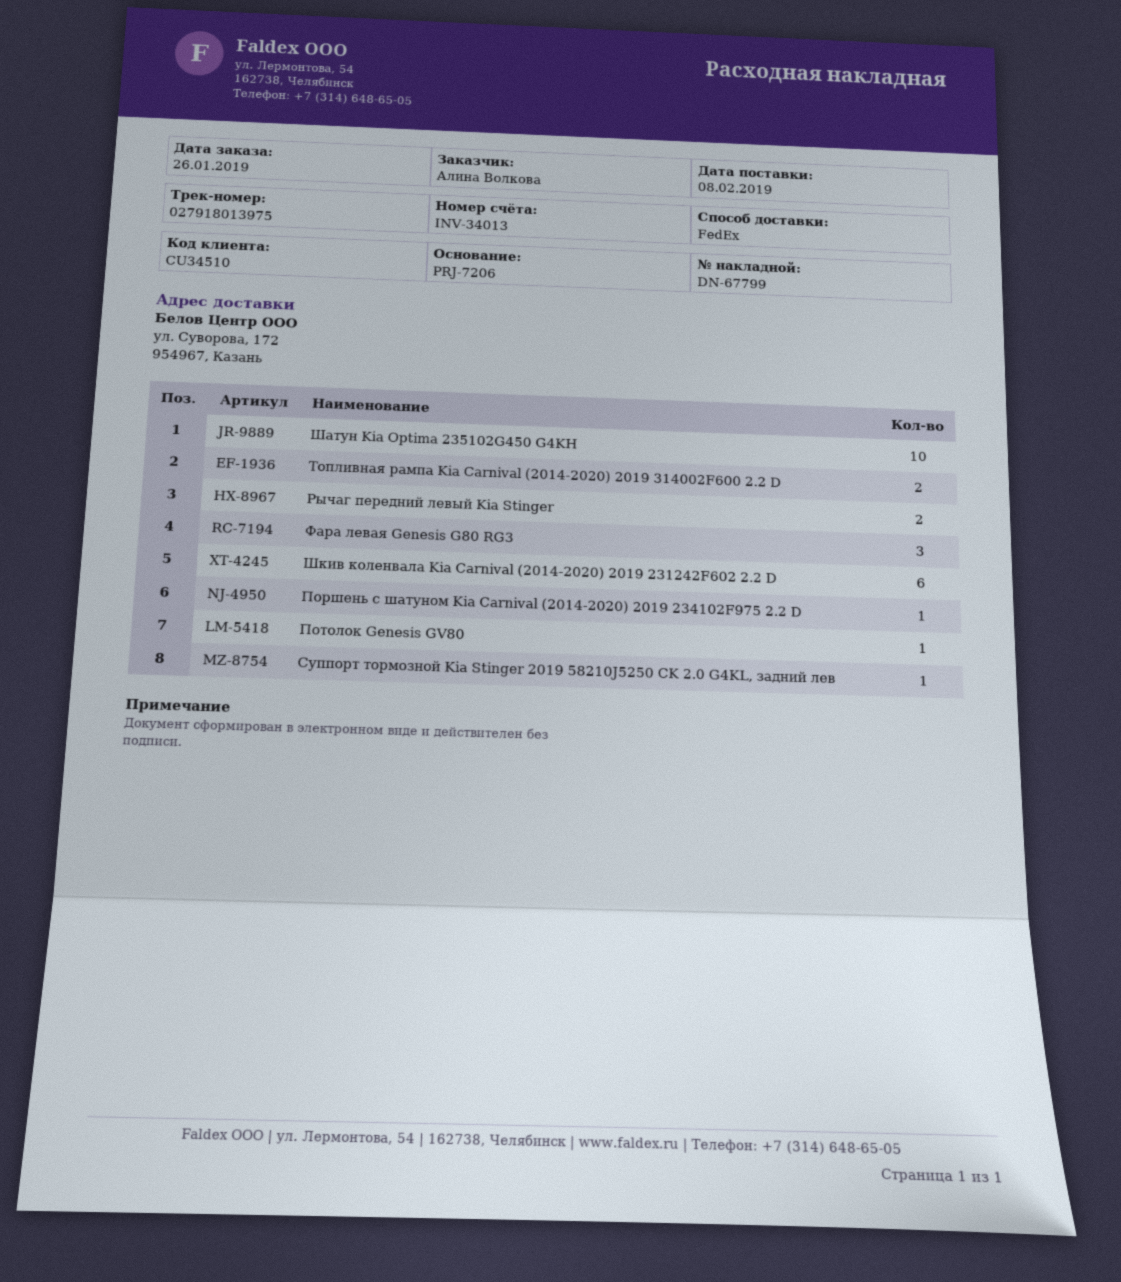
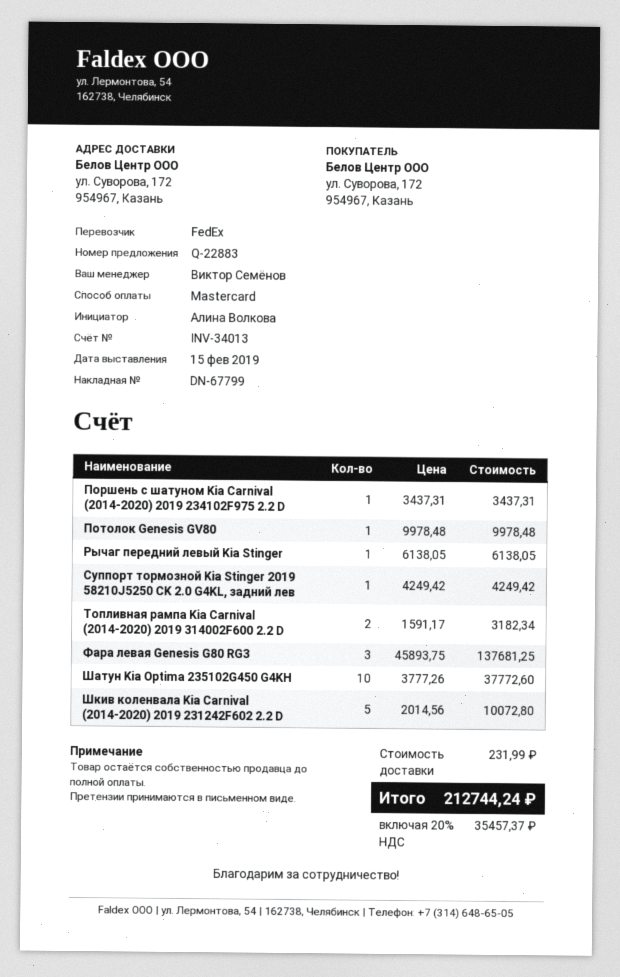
Рычаг передний левый Kia Stinger: 2 -> 1
Шкив коленвала Kia Carnival (2014-2020) 2019 231242F602 2.2 D: 6 -> 5

